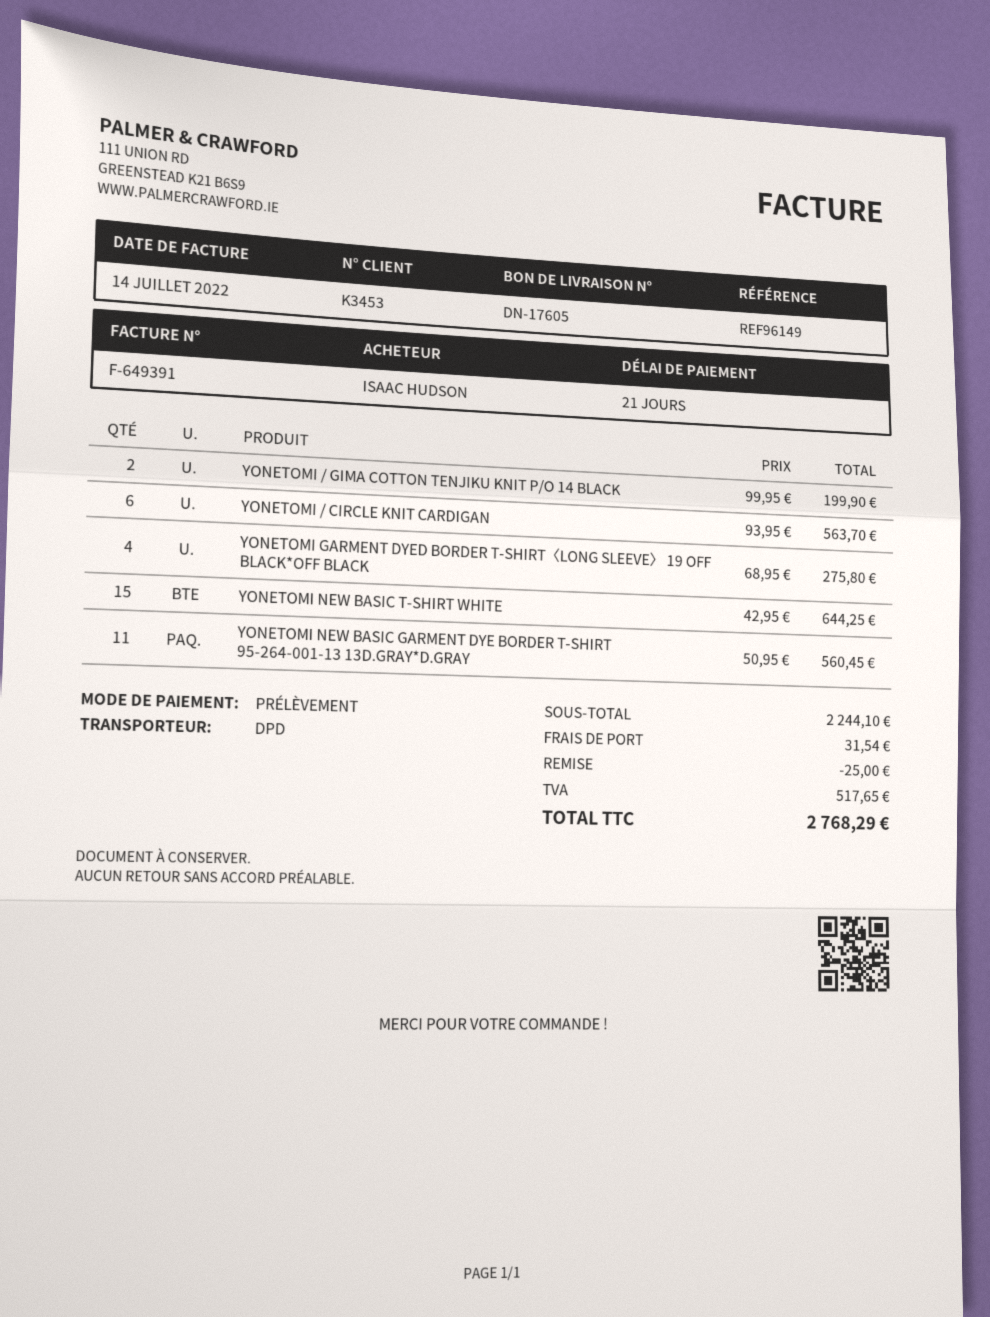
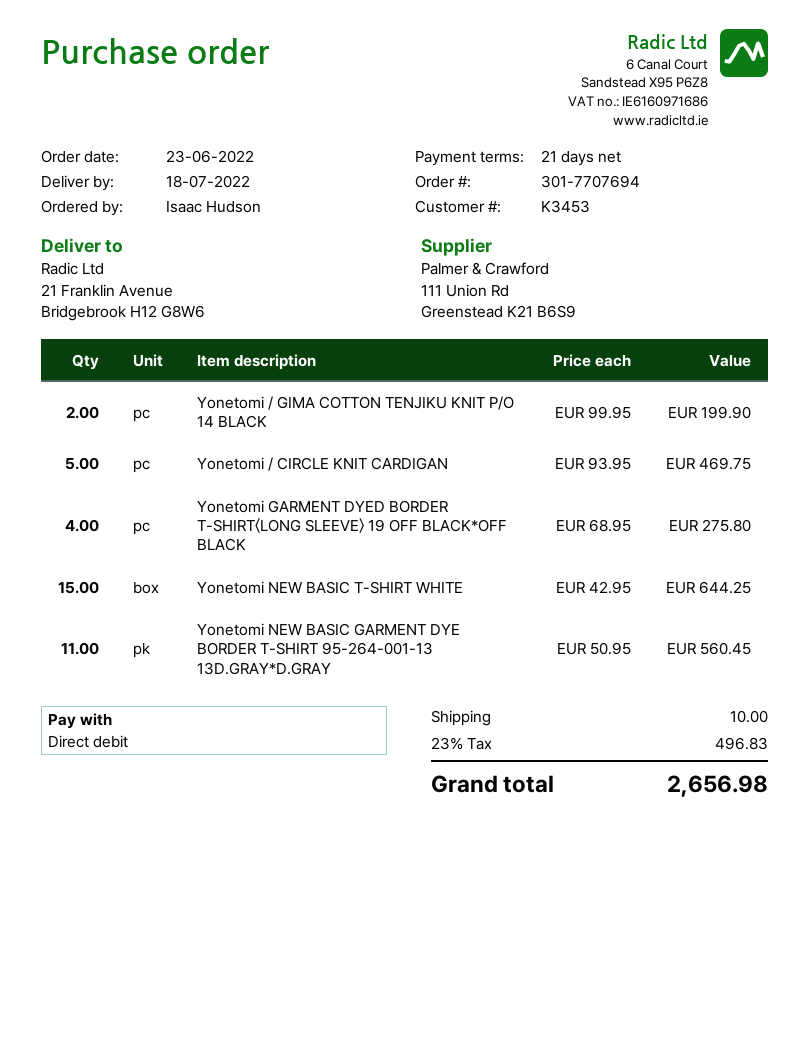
YONETOMI / CIRCLE KNIT CARDIGAN: 6 x 93.95 = 563.70 -> 5 x 93.95 = 469.75
discount: 25.00 -> none
shipping: 31.54 -> 10.00
tax: 517.65 -> 496.83
total: 2768.29 -> 2656.98

